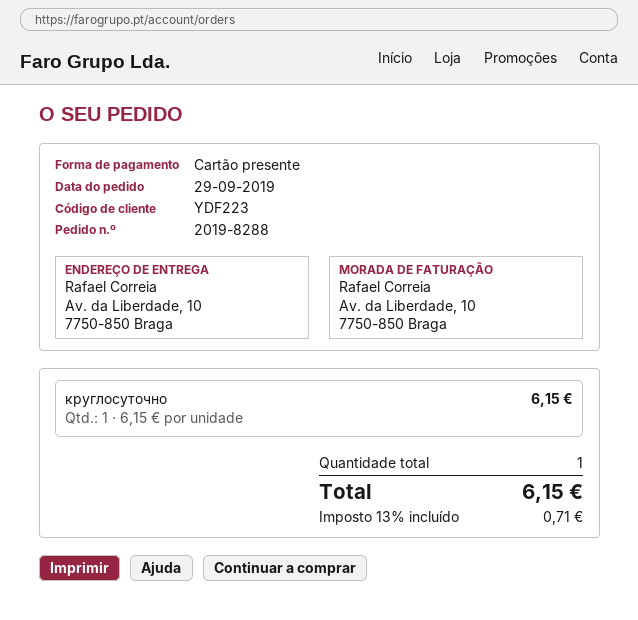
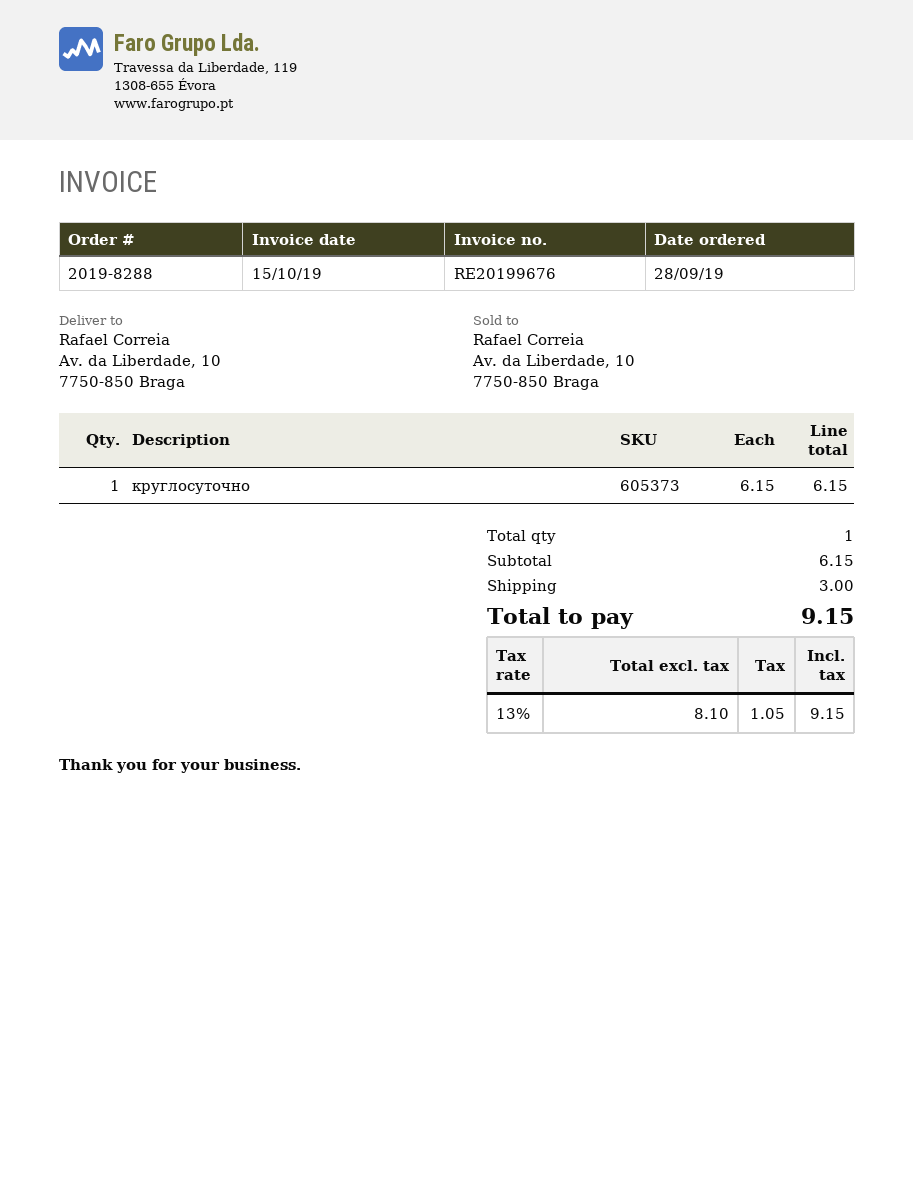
order date: 2019-09-29 -> 2019-09-28
shipping: none -> 3.00
tax: 13% = 0.71 -> 13% = 1.05
total: 6.15 -> 9.15

